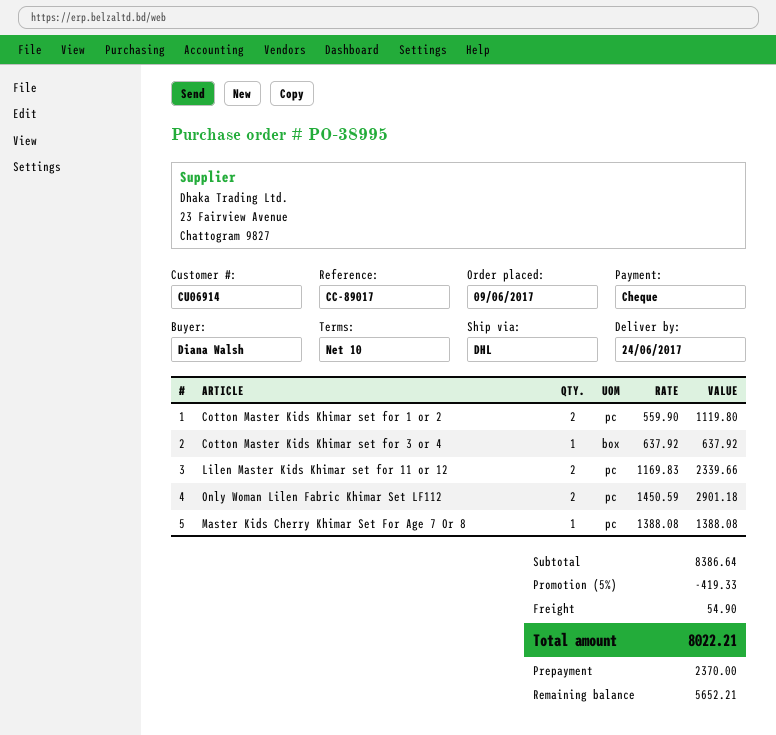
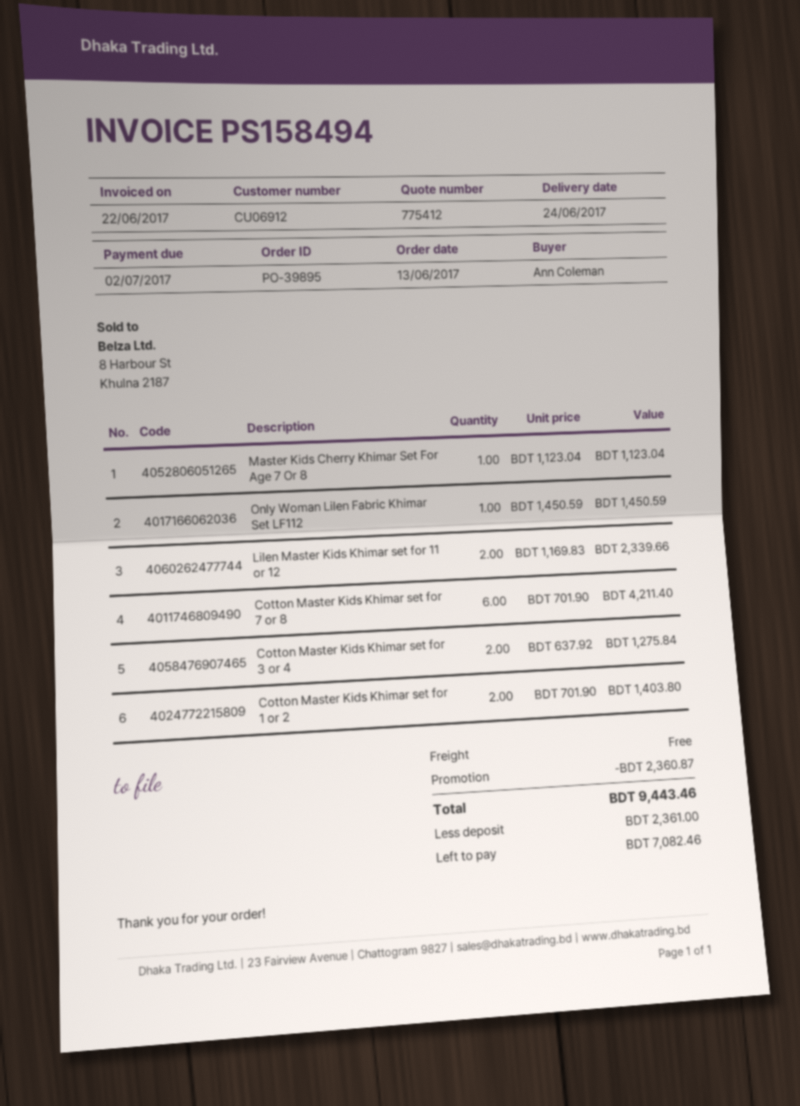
order number: PO-38995 -> PO-39895
order date: 2017-06-09 -> 2017-06-13
customer number: CU06914 -> CU06912
ordered by: Diana Walsh -> Ann Coleman
Cotton Master Kids Khimar set for 1 or 2: 2 x 559.90 = 1119.80 -> 2 x 701.90 = 1403.80
Cotton Master Kids Khimar set for 3 or 4: 1 x 637.92 = 637.92 -> 2 x 637.92 = 1275.84
Only Woman Lilen Fabric Khimar Set LF112: 2 x 1450.59 = 2901.18 -> 1 x 1450.59 = 1450.59
Master Kids Cherry Khimar Set For Age 7 Or 8: 1 x 1388.08 = 1388.08 -> 1 x 1123.04 = 1123.04
Cotton Master Kids Khimar set for 7 or 8: none -> 6 x 701.90 = 4211.40
discount: 419.33 -> 2360.87
shipping: 54.90 -> 0.00
total: 8022.21 -> 9443.46
deposit: 2370.00 -> 2361.00
balance: 5652.21 -> 7082.46

